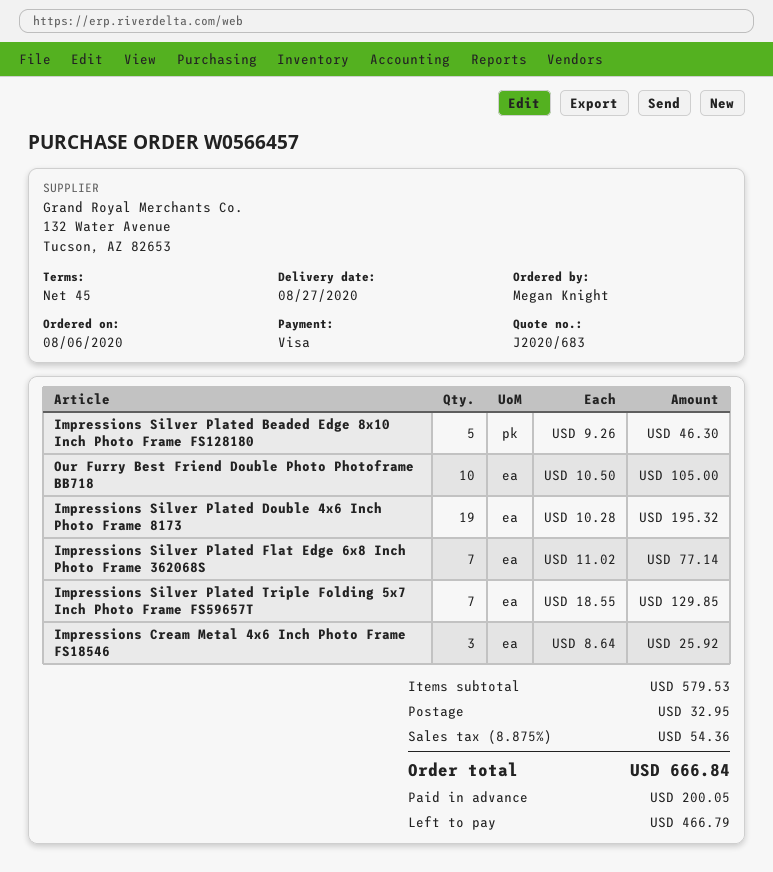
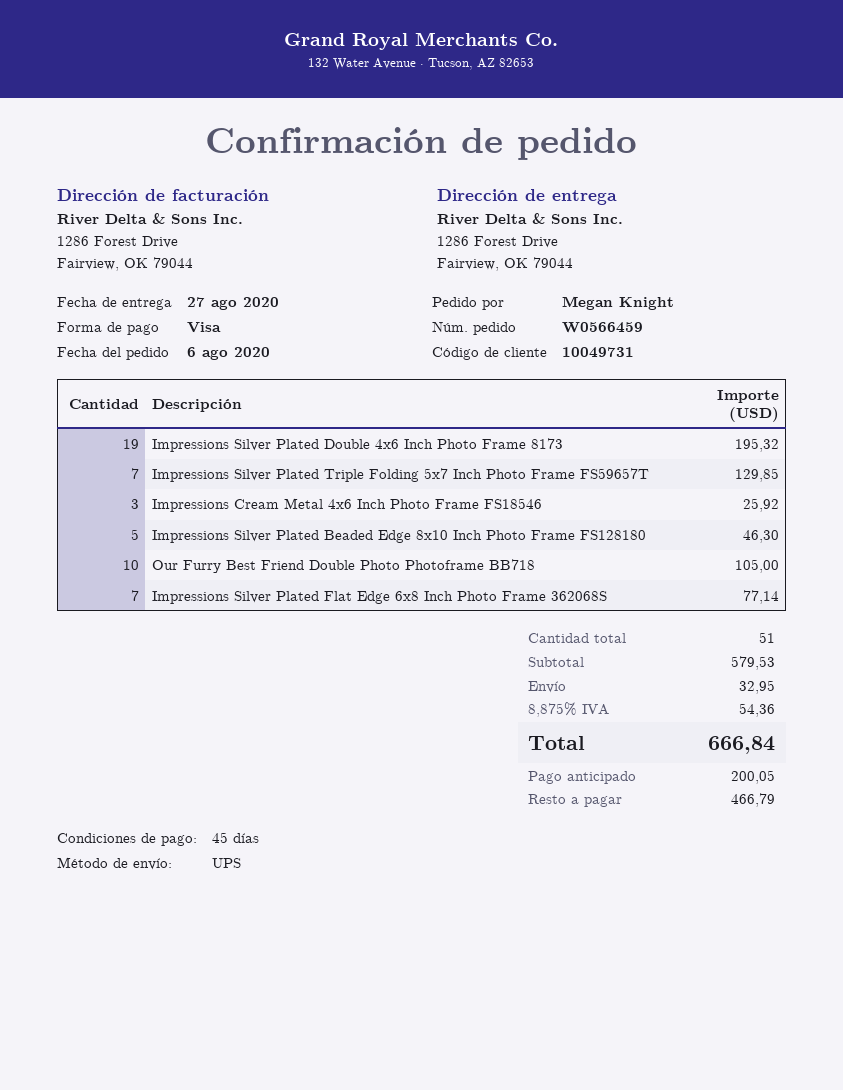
order number: W0566457 -> W0566459

